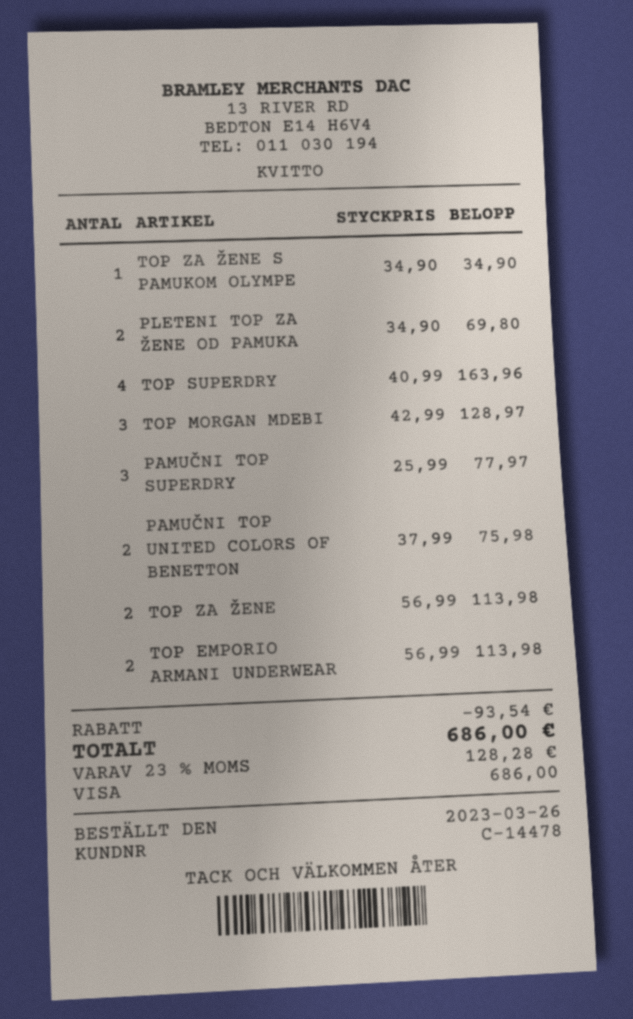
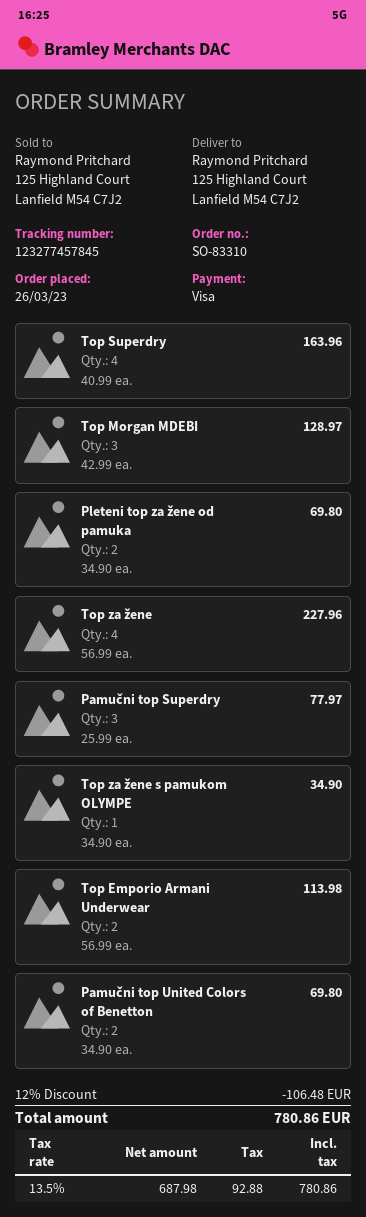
PAMUČNI TOP UNITED COLORS OF BENETTON: 2 x 37.99 = 75.98 -> 2 x 34.90 = 69.80
TOP ZA ŽENE: 2 x 56.99 = 113.98 -> 4 x 56.99 = 227.96
discount: 93.54 -> 106.48
tax: 23% = 128.28 -> 13.5% = 92.88
total: 686.00 -> 780.86

